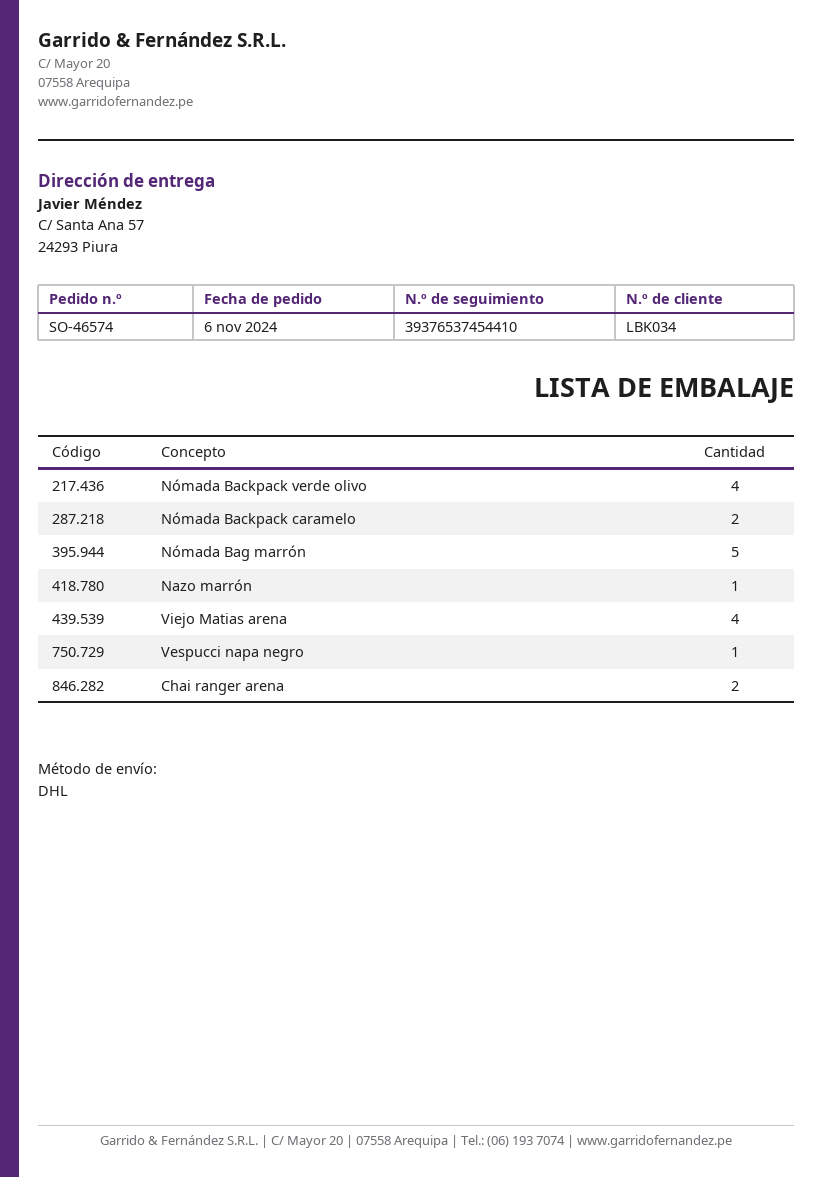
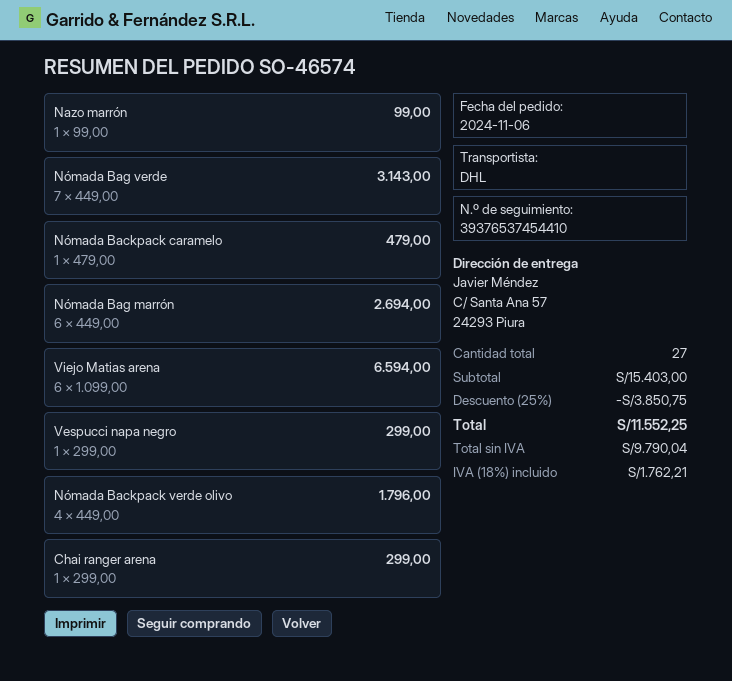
Nómada Backpack caramelo: 2 -> 1
Nómada Bag marrón: 5 -> 6
Viejo Matias arena: 4 -> 6
Chai ranger arena: 2 -> 1
Nómada Bag verde: none -> 7

